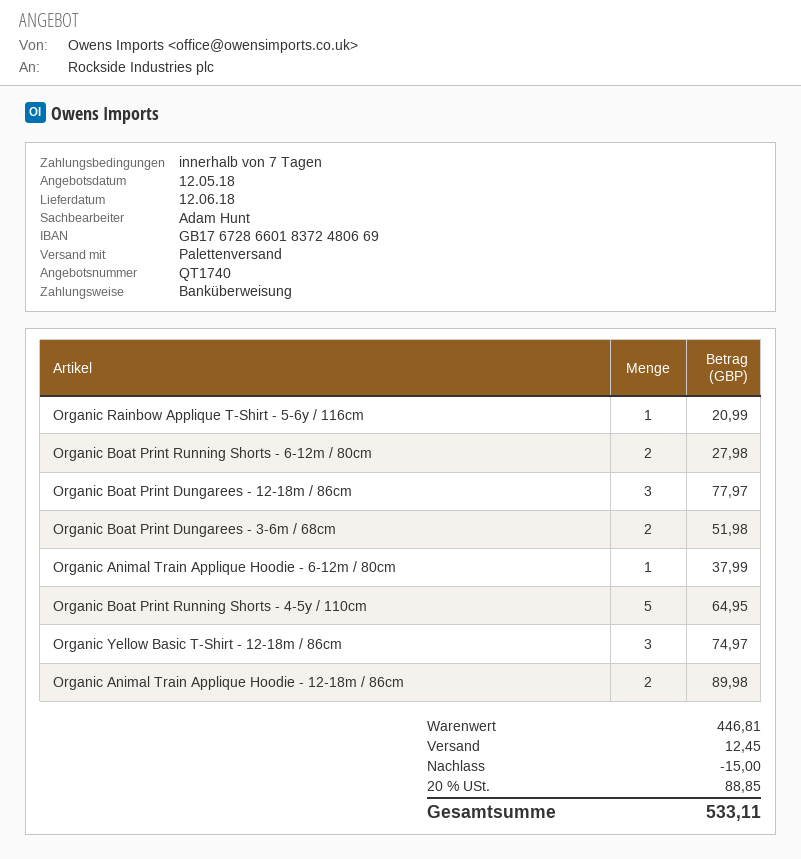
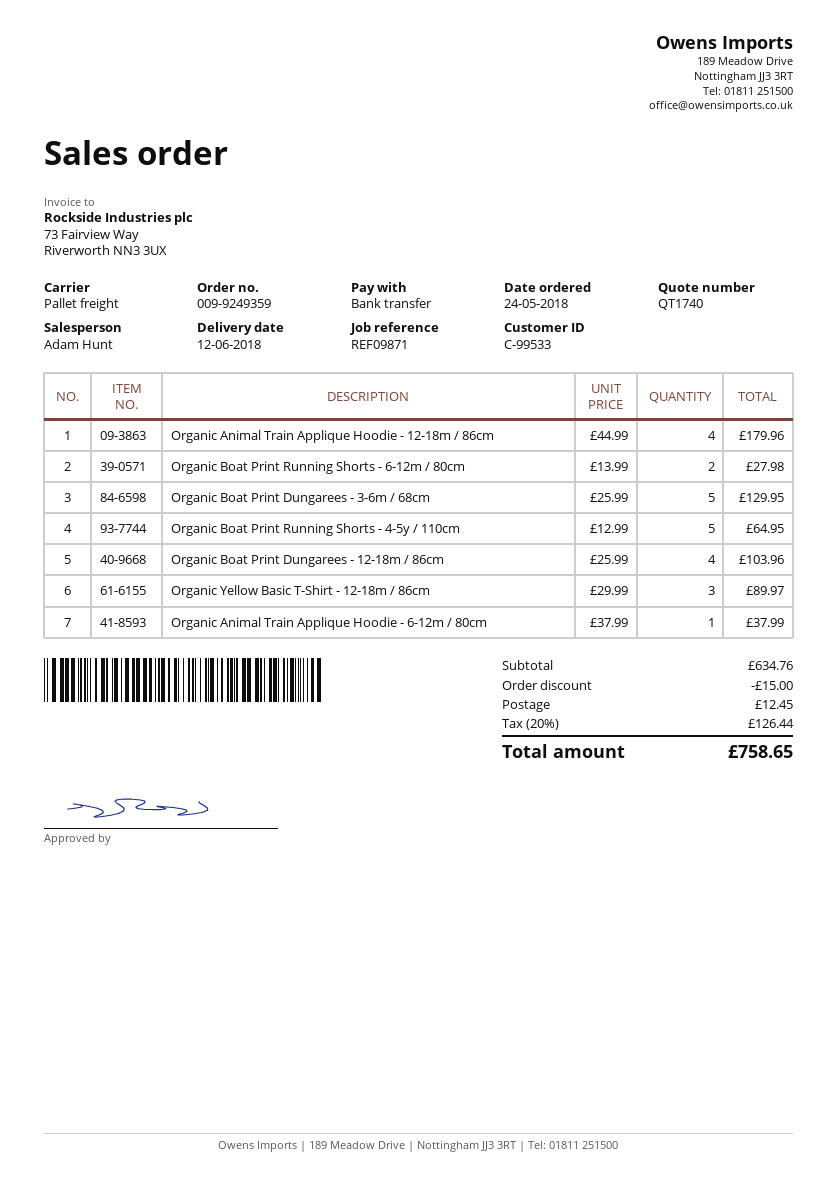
Organic Rainbow Applique T-Shirt - 5-6y / 116cm: 1 for 20.99 -> none
Organic Boat Print Dungarees - 12-18m / 86cm: 3 for 77.97 -> 4 for 103.96
Organic Boat Print Dungarees - 3-6m / 68cm: 2 for 51.98 -> 5 for 129.95
Organic Yellow Basic T-Shirt - 12-18m / 86cm: 3 for 74.97 -> 3 for 89.97
Organic Animal Train Applique Hoodie - 12-18m / 86cm: 2 for 89.98 -> 4 for 179.96
subtotal: 446.81 -> 634.76
tax: 20% = 88.85 -> 20% = 126.44
total: 533.11 -> 758.65

